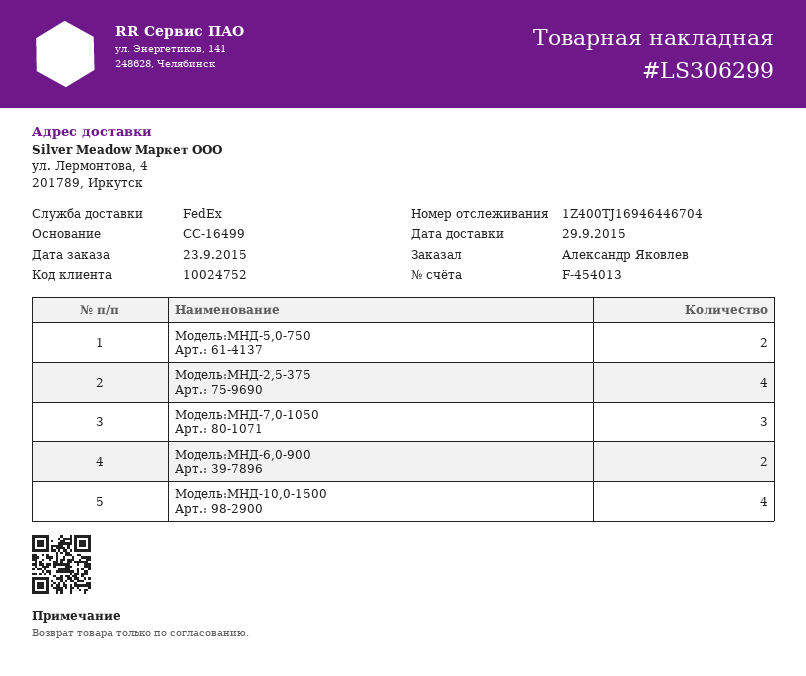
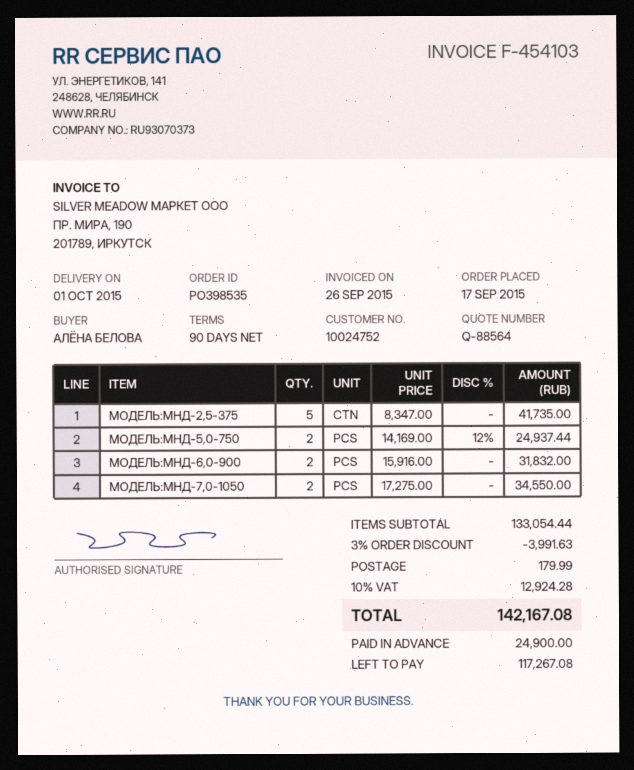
order date: 2015-09-23 -> 2015-09-17
delivery date: 2015-09-29 -> 2015-10-01
invoice number: F-454013 -> F-454103
ordered by: Александр Яковлев -> АЛЁНА БЕЛОВА
Модель:МНД-2,5-375: 4 -> 5
Модель:МНД-7,0-1050: 3 -> 2
Модель:МНД-10,0-1500: 4 -> none

